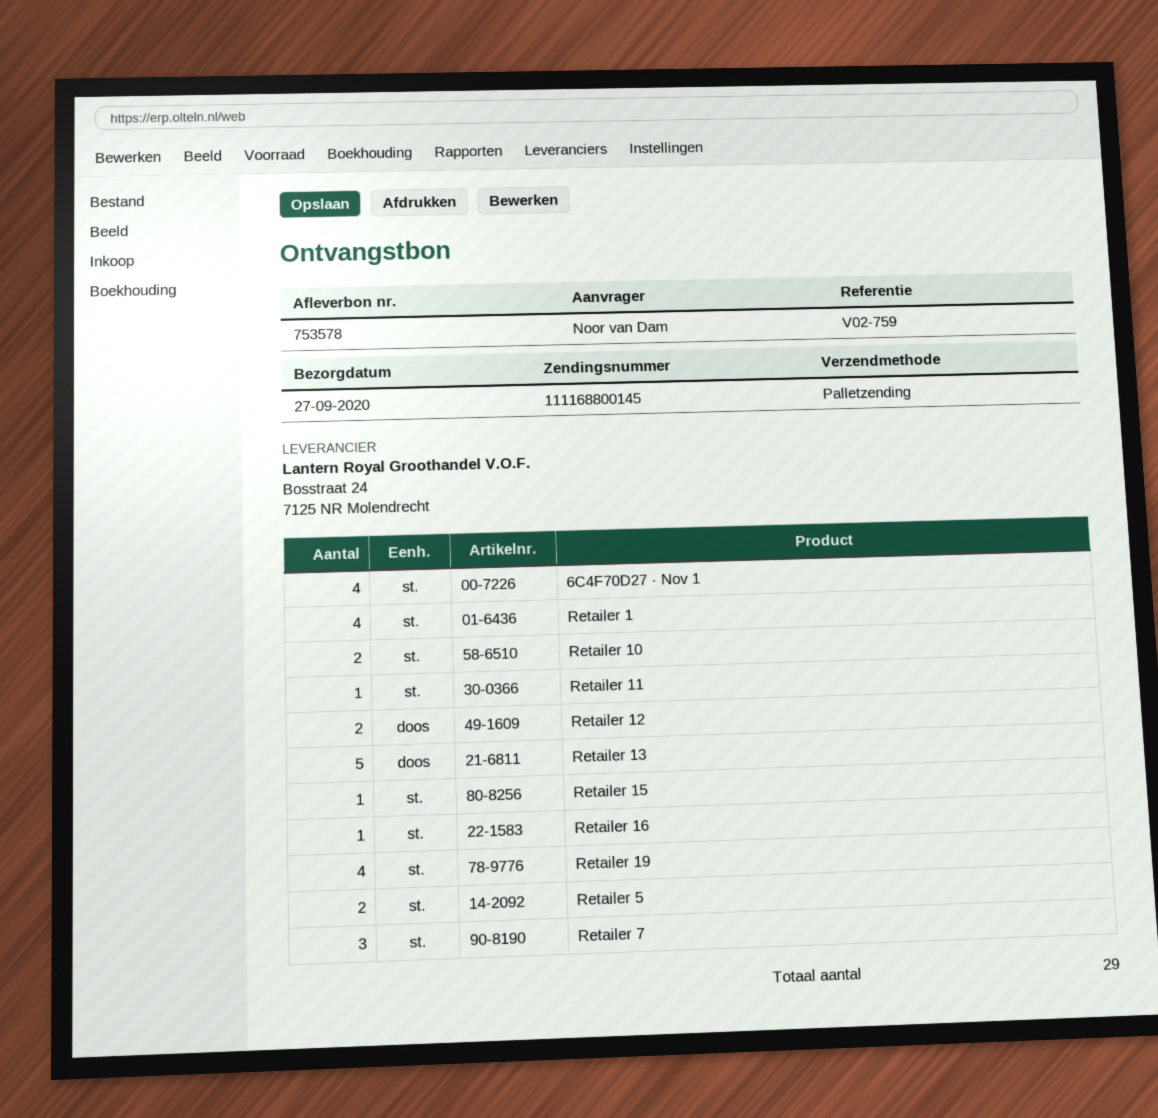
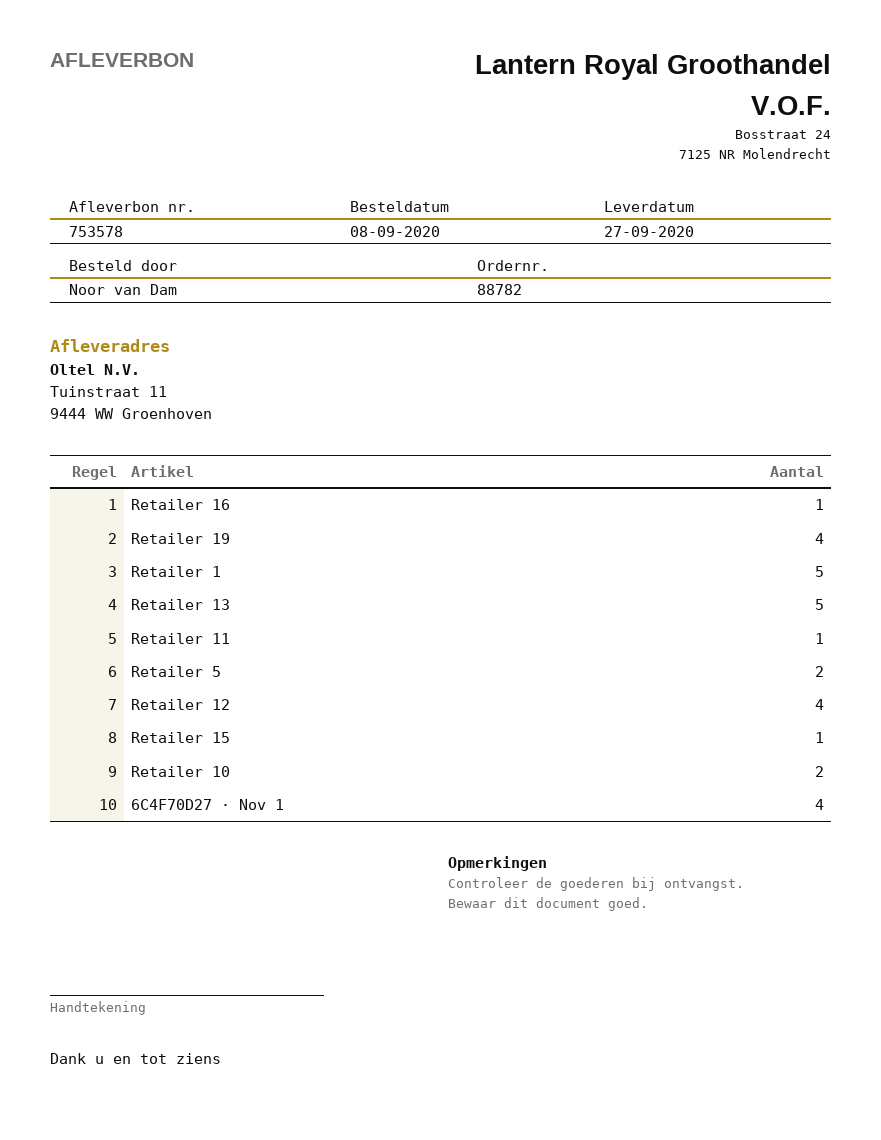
Retailer 1: 4 -> 5
Retailer 12: 2 -> 4
Retailer 7: 3 -> none

